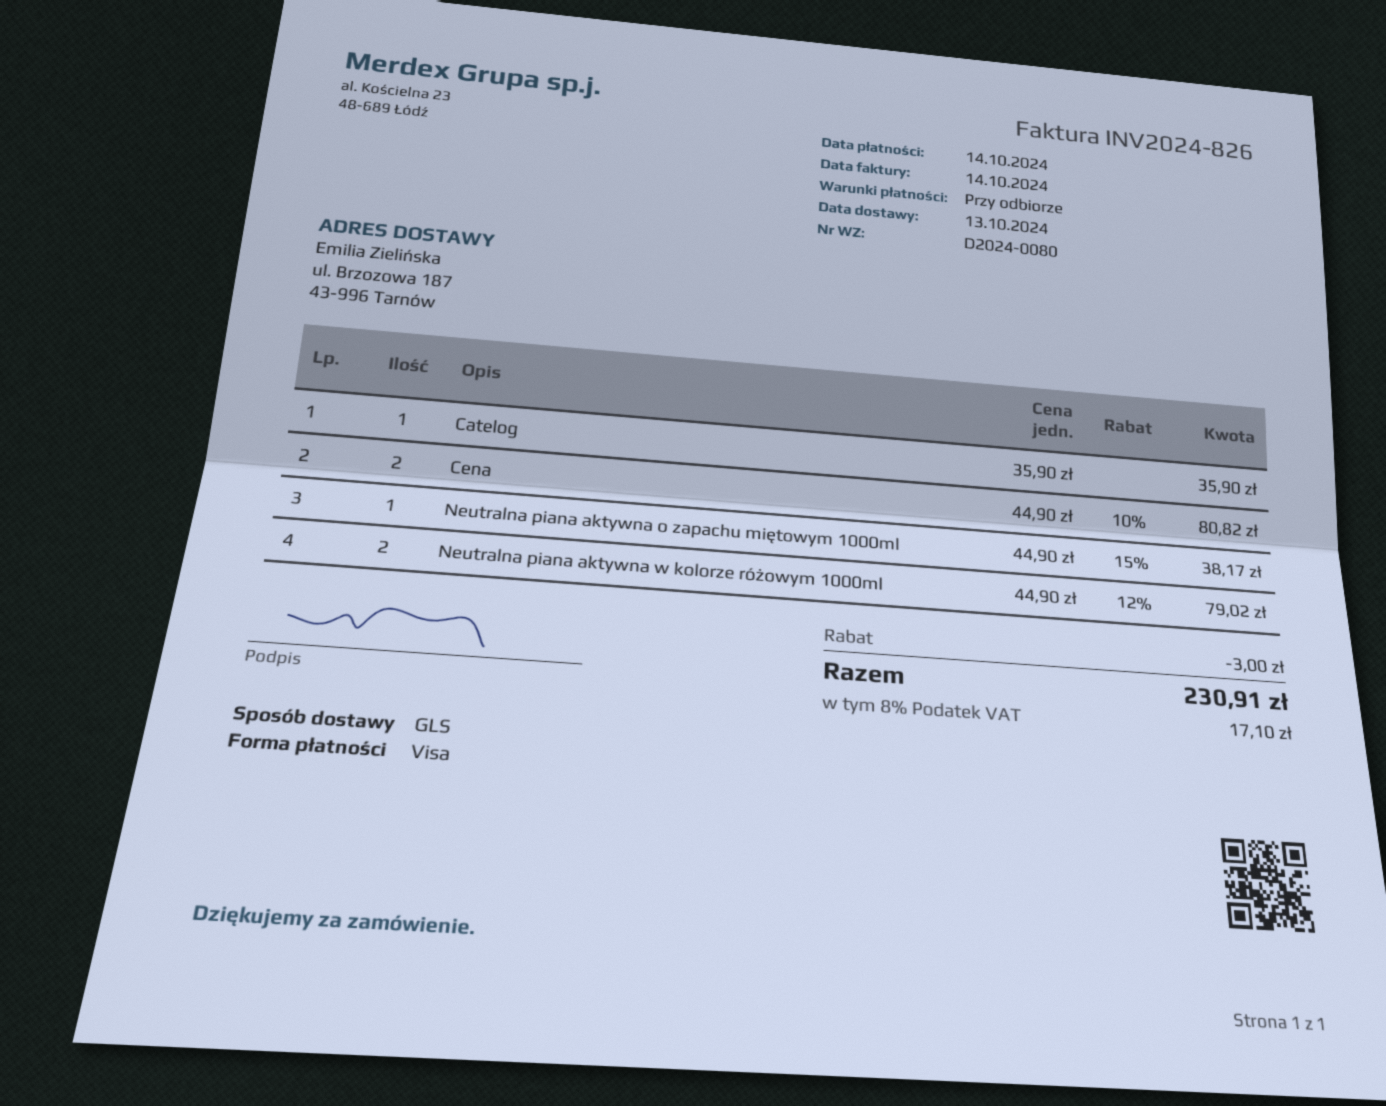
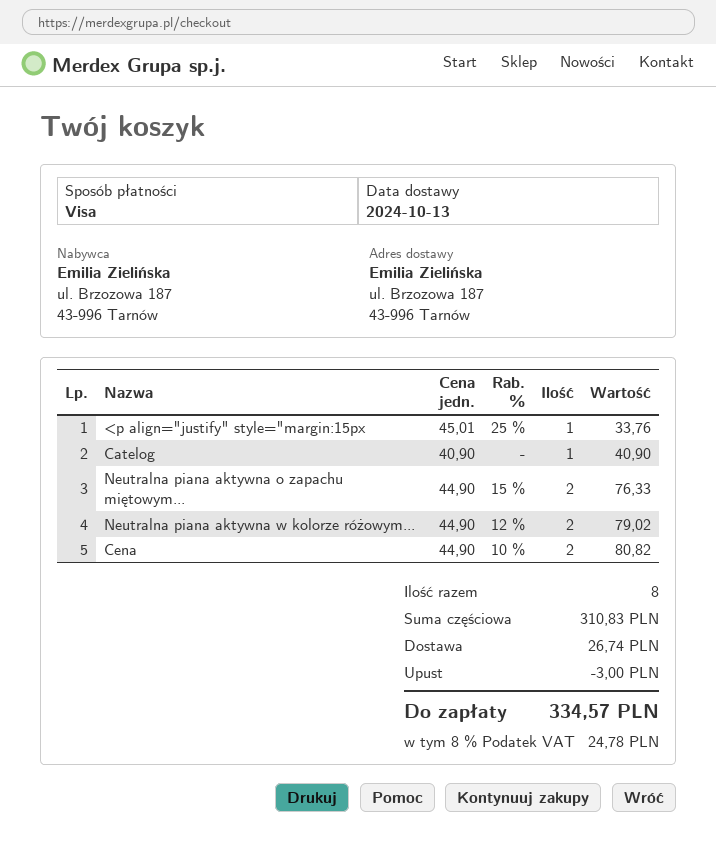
Catelog: 1 x 35.90 = 35.90 -> 1 x 40.90 = 40.90
Neutralna piana aktywna o zapachu miętowym 1000ml: 1 x 44.90 - 15% = 38.17 -> 2 x 44.90 - 15% = 76.33
<p align="justify" style="margin:15px: none -> 1 x 45.01 - 25% = 33.76
shipping: none -> 26.74
tax: 8% = 17.10 -> 8% = 24.78
total: 230.91 -> 334.57

